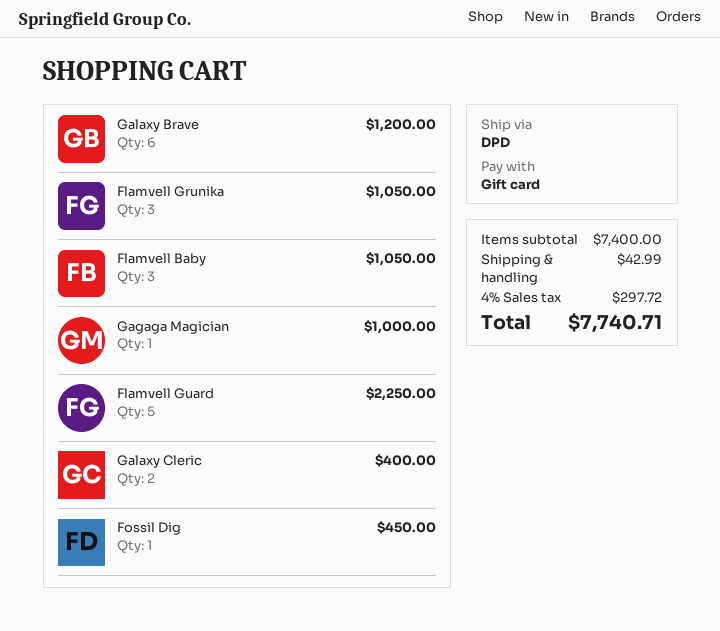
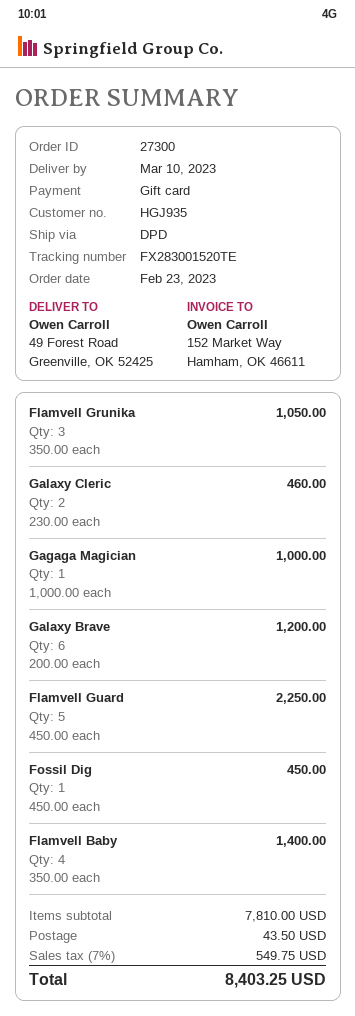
Flamvell Baby: 3 for 1050.00 -> 4 for 1400.00
Galaxy Cleric: 2 for 400.00 -> 2 for 460.00
subtotal: 7400.00 -> 7810.00
shipping: 42.99 -> 43.50
tax: 4% = 297.72 -> 7% = 549.75
total: 7740.71 -> 8403.25

